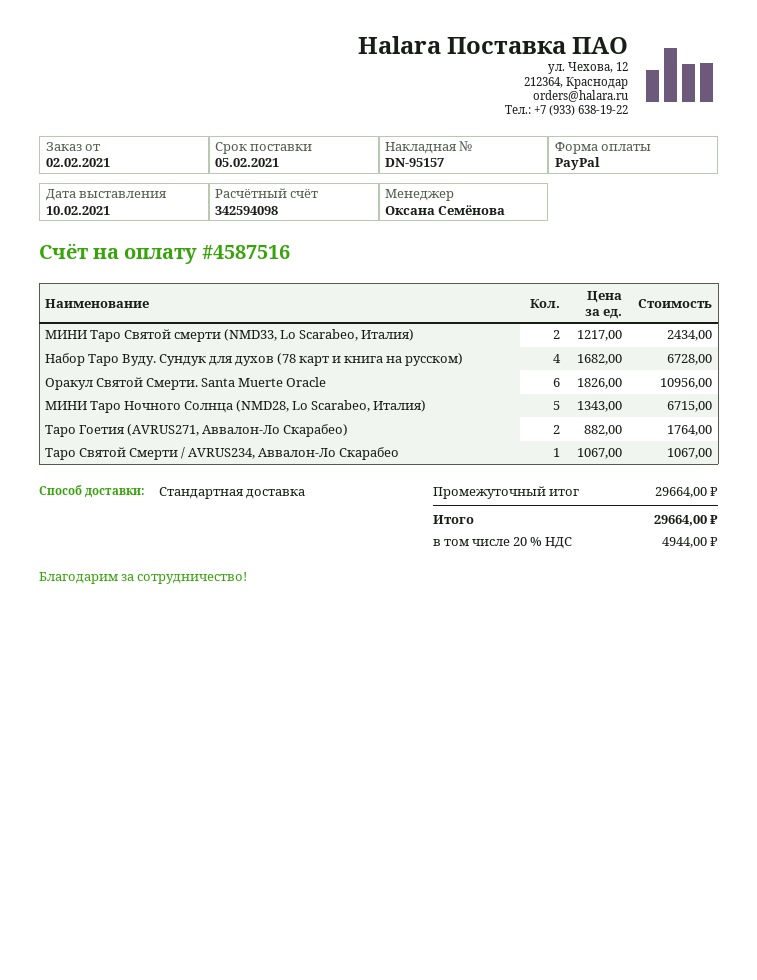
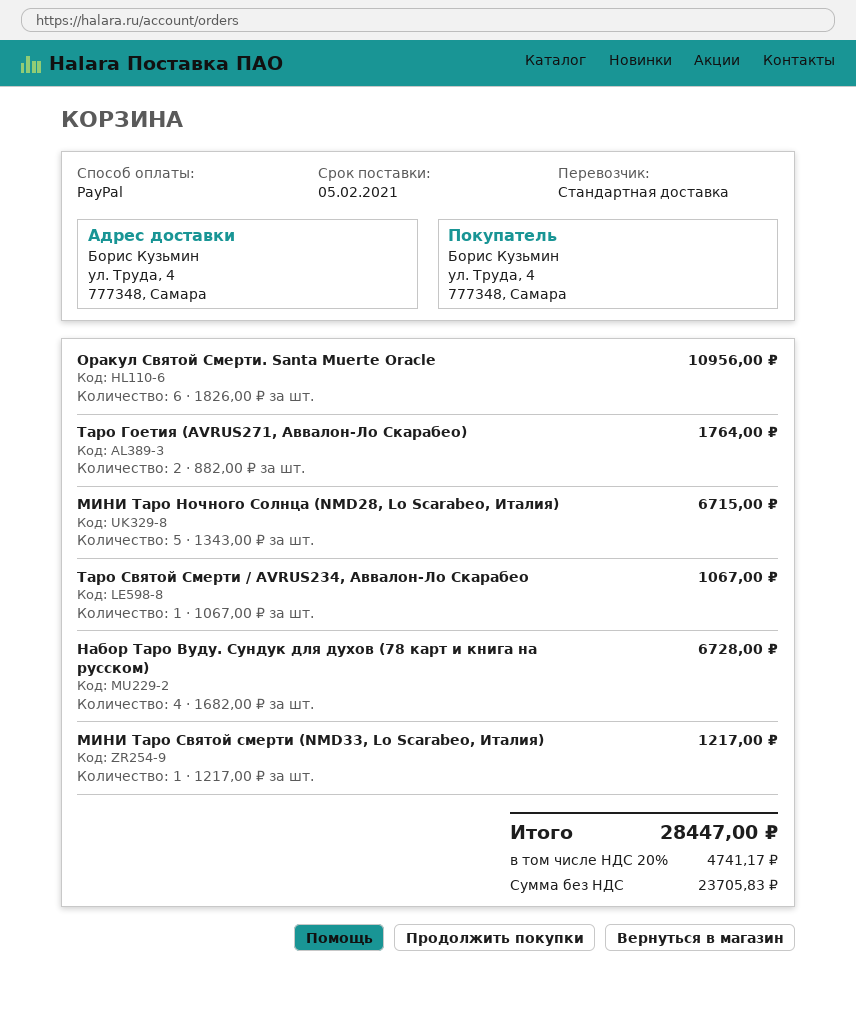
МИНИ Таро Святой смерти (NMD33, Lo Scarabeo, Италия): 2 x 1217.00 = 2434.00 -> 1 x 1217.00 = 1217.00
tax: 20% = 4944.00 -> 20% = 4741.17
total: 29664.00 -> 28447.00

